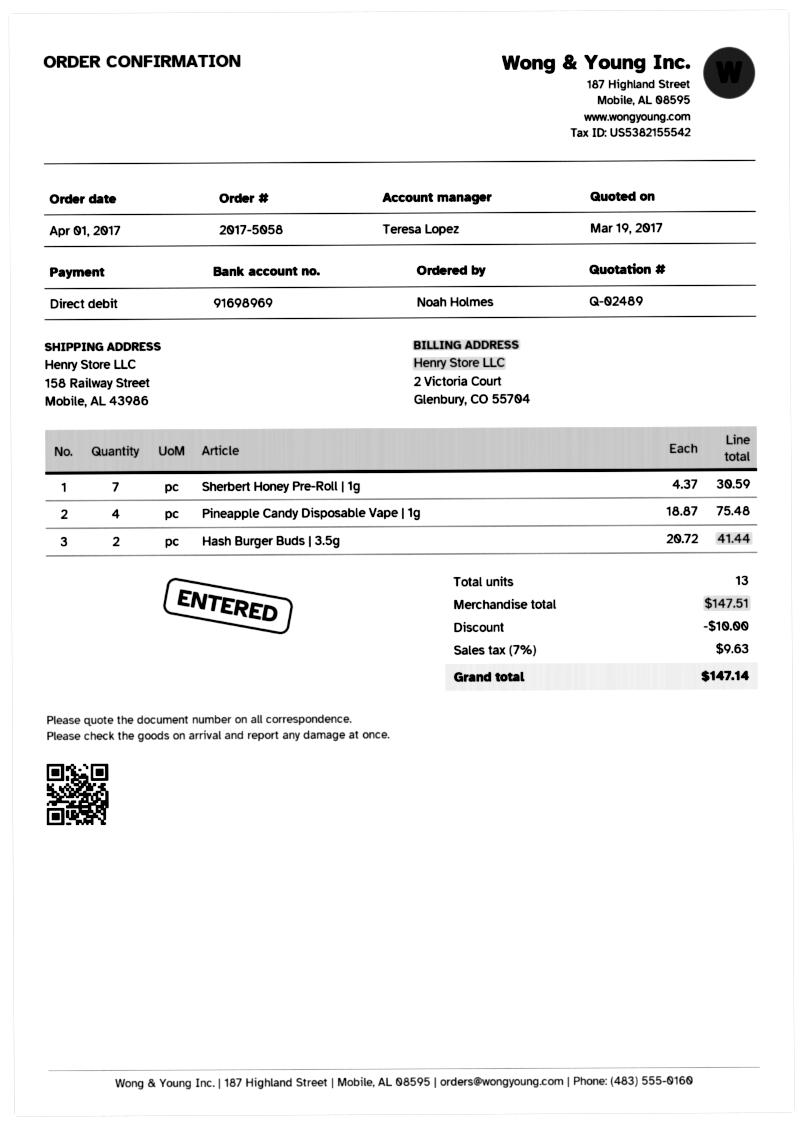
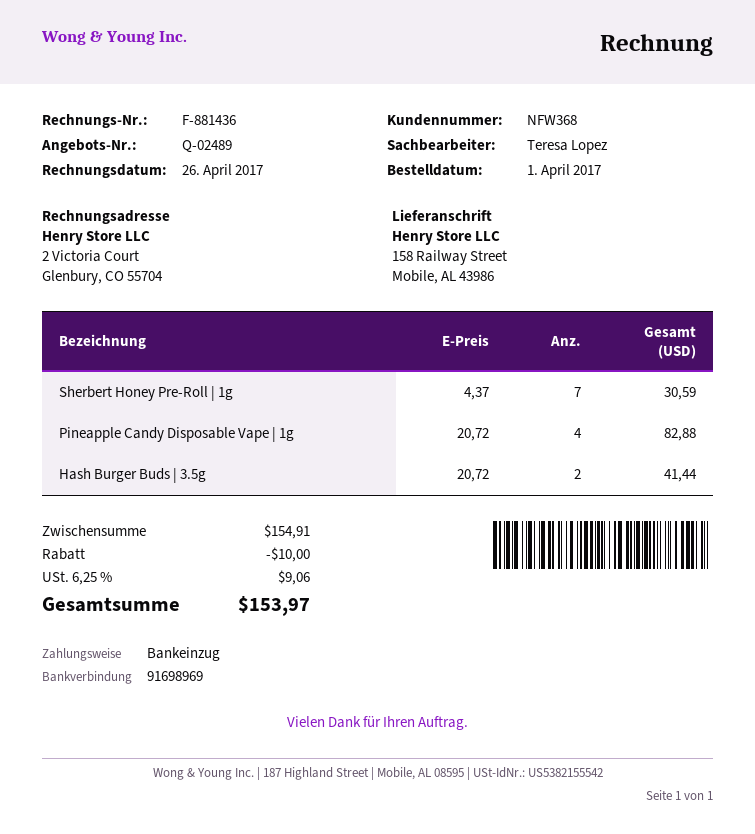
Pineapple Candy Disposable Vape | 1g: 4 x 18.87 = 75.48 -> 4 x 20.72 = 82.88
subtotal: 147.51 -> 154.91
tax: 7% = 9.63 -> 6.25% = 9.06
total: 147.14 -> 153.97

